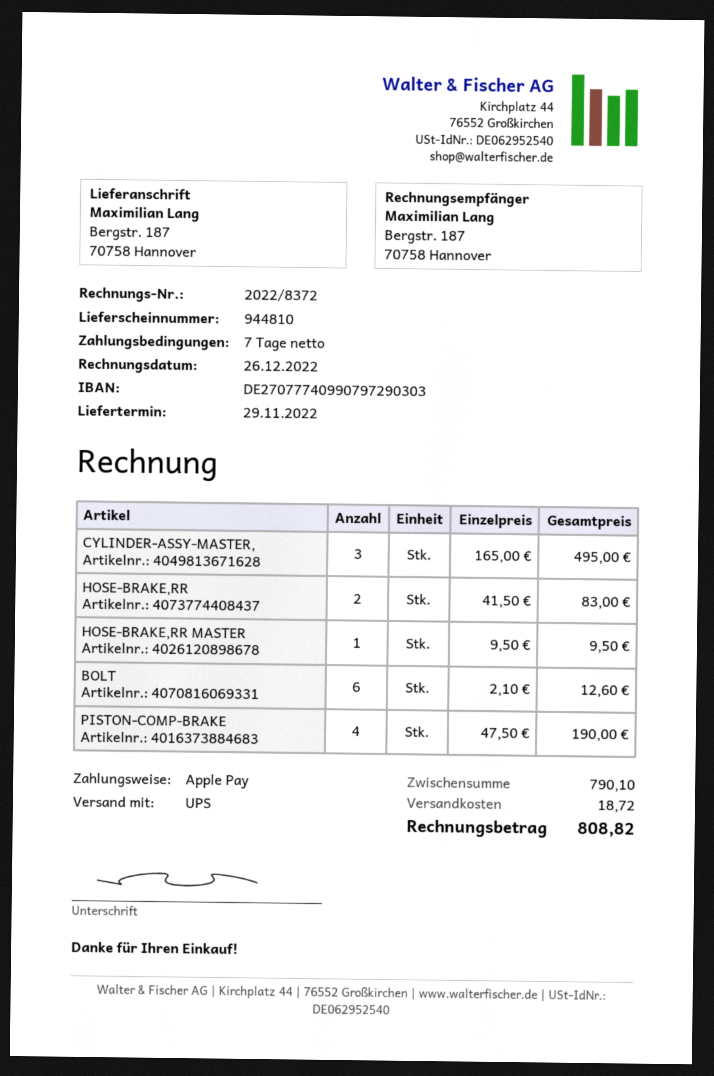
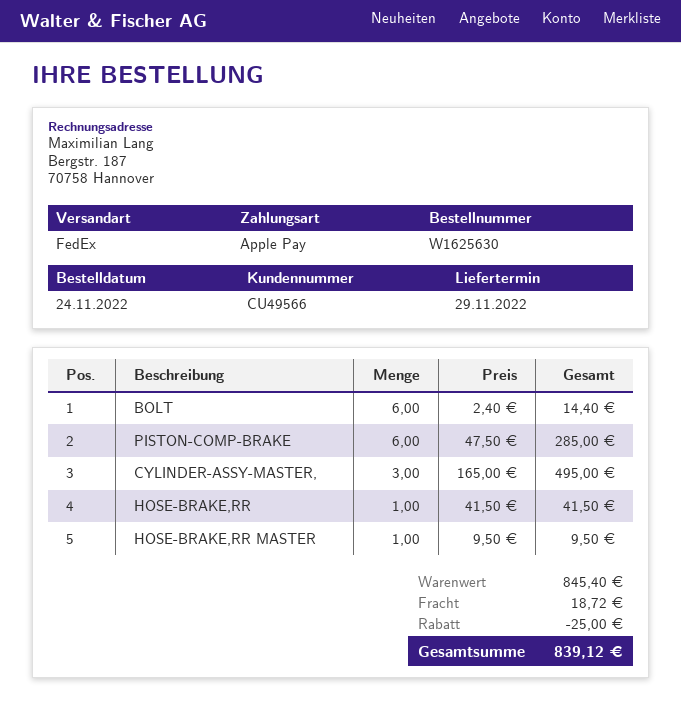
shipping method: UPS -> FedEx
HOSE-BRAKE,RR: 2 x 41.50 = 83.00 -> 1 x 41.50 = 41.50
BOLT: 6 x 2.10 = 12.60 -> 6 x 2.40 = 14.40
PISTON-COMP-BRAKE: 4 x 47.50 = 190.00 -> 6 x 47.50 = 285.00
subtotal: 790.10 -> 845.40
discount: none -> 25.00
total: 808.82 -> 839.12

